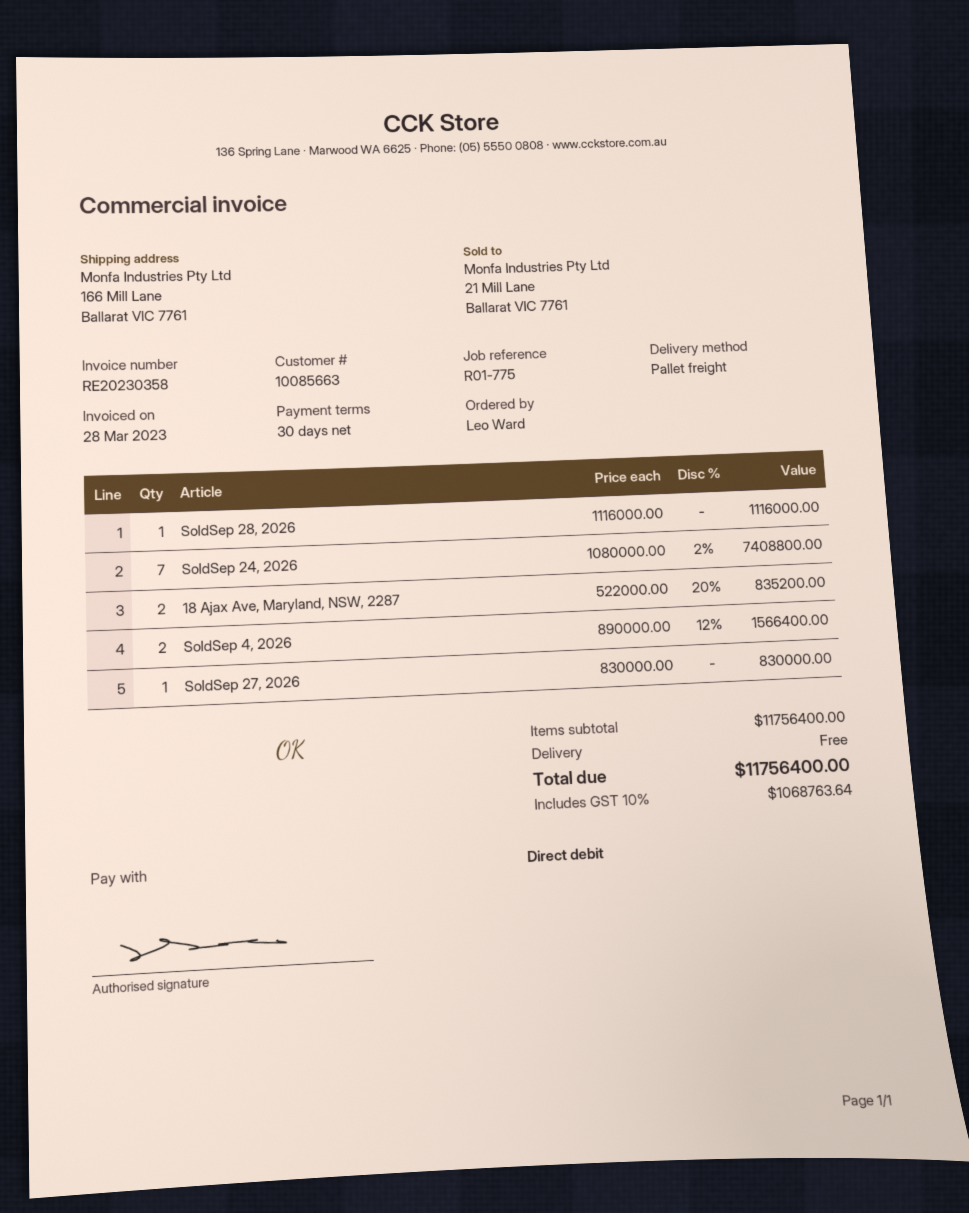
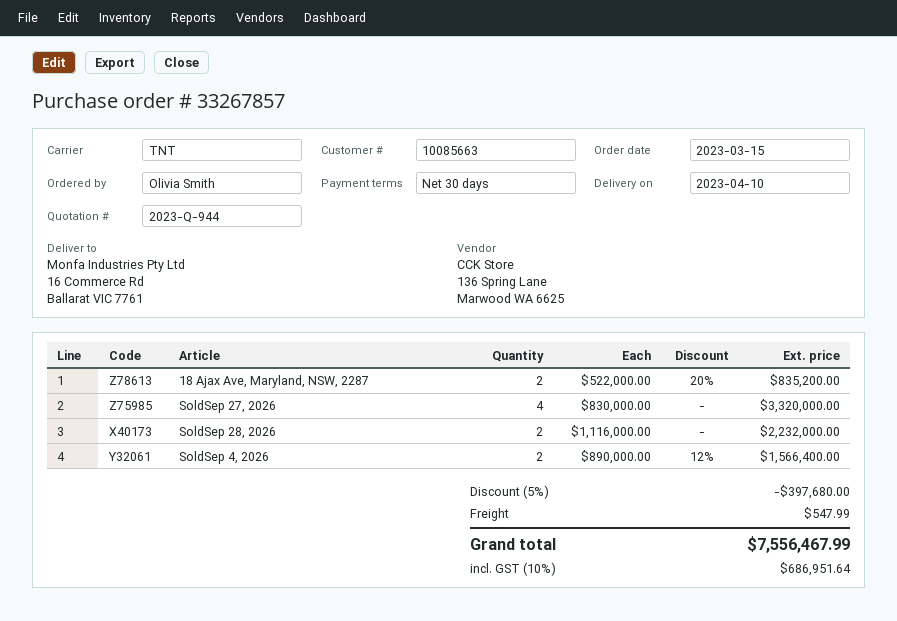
ordered by: Leo Ward -> Olivia Smith
shipping method: pallet freight -> TNT
ship to: 166 Mill Lane, Ballarat VIC 7761 -> 16 Commerce Rd, Ballarat VIC 7761
SoldSep 28, 2026: 1 x 1116000.00 = 1116000.00 -> 2 x 1116000.00 = 2232000.00
SoldSep 24, 2026: 7 x 1080000.00 - 2% = 7408800.00 -> none
SoldSep 27, 2026: 1 x 830000.00 = 830000.00 -> 4 x 830000.00 = 3320000.00
discount: none -> 5% = 397680.00
shipping: 0.00 -> 547.99
tax: 10% = 1068763.64 -> 10% = 686951.64
total: 11756400.00 -> 7556467.99

